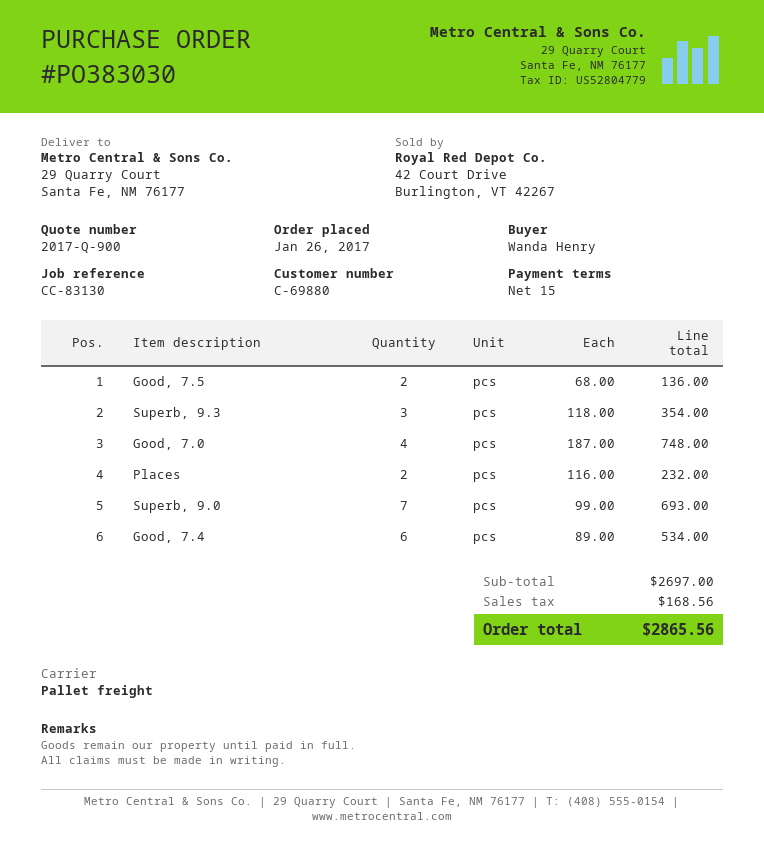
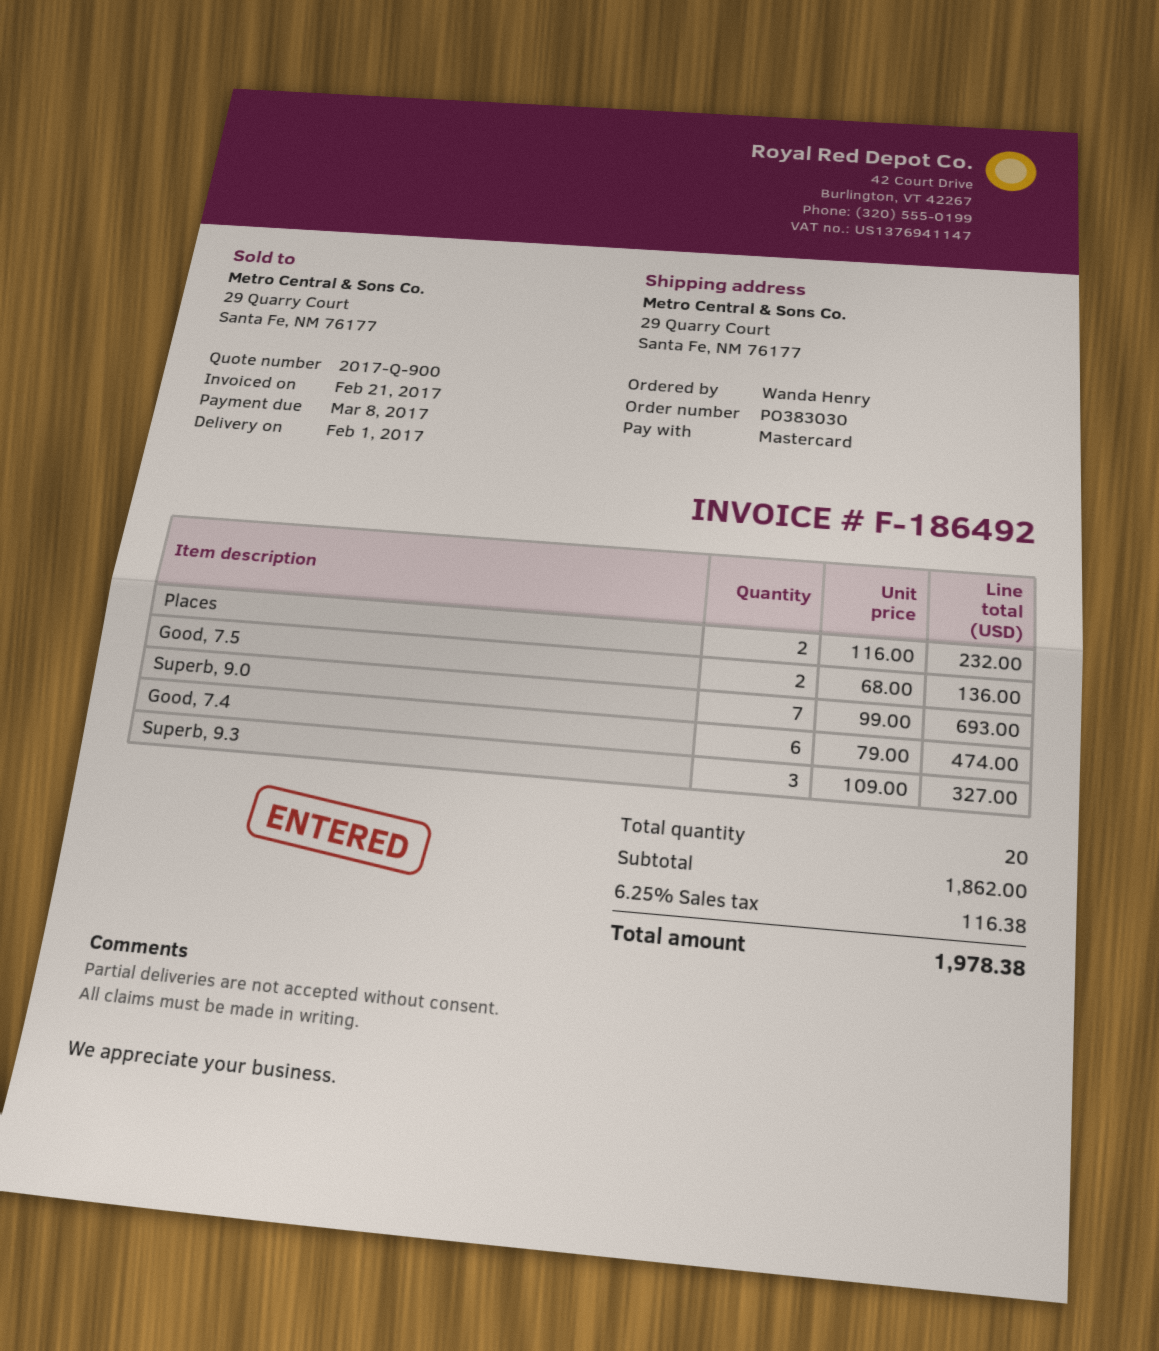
Superb, 9.3: 3 x 118.00 = 354.00 -> 3 x 109.00 = 327.00
Good, 7.0: 4 x 187.00 = 748.00 -> none
Good, 7.4: 6 x 89.00 = 534.00 -> 6 x 79.00 = 474.00
subtotal: 2697.00 -> 1862.00
tax: 168.56 -> 116.38
total: 2865.56 -> 1978.38

